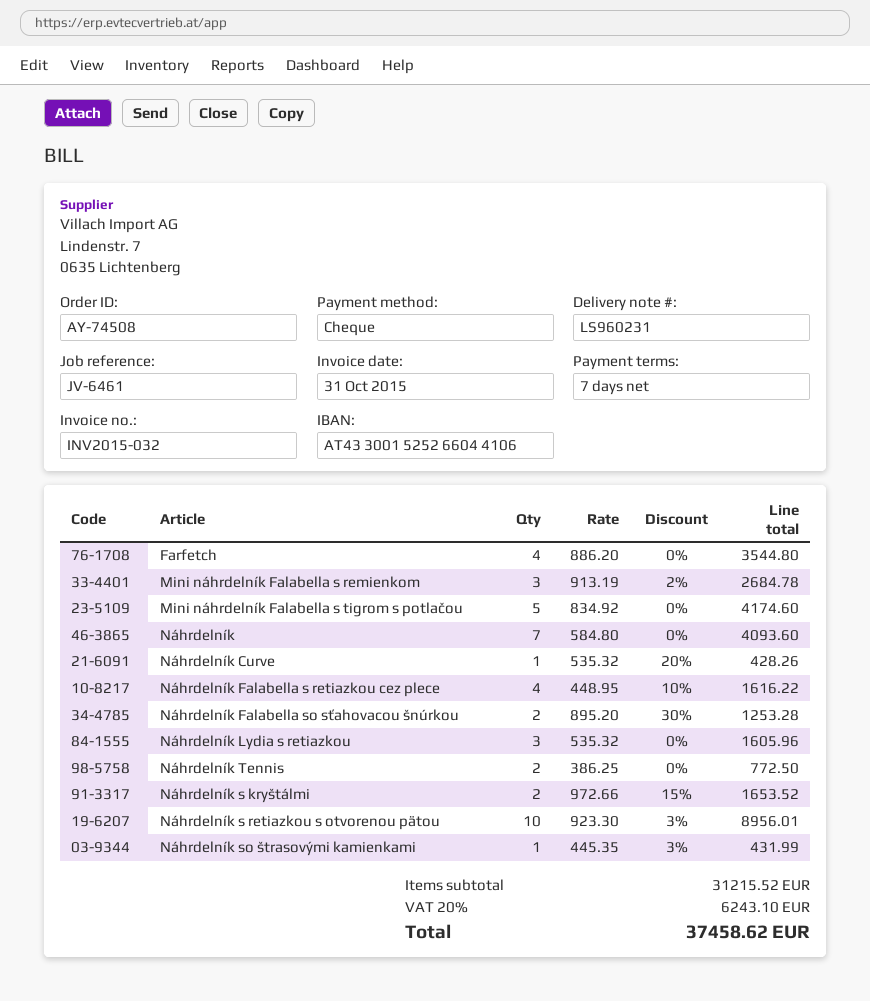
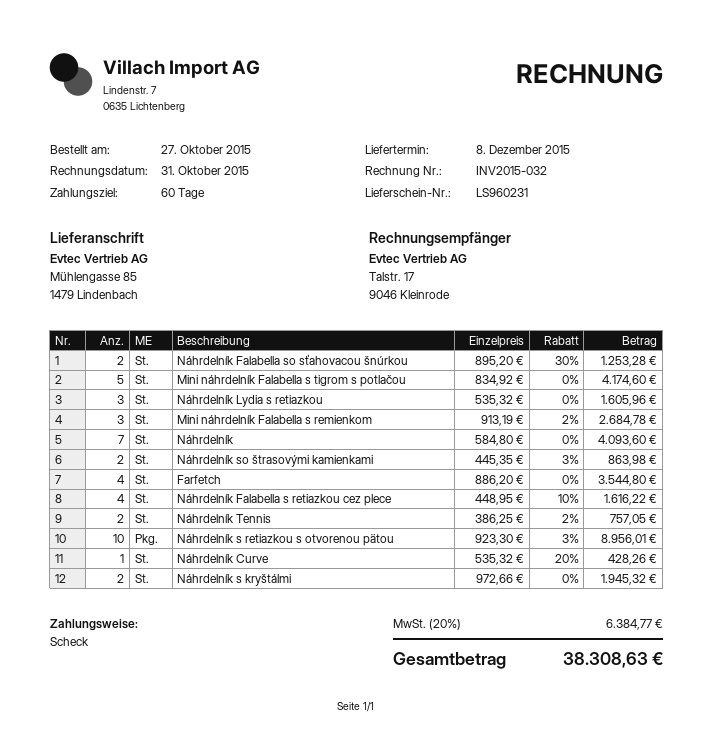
payment terms: 7 days -> 60 days
Náhrdelník Tennis: 2 x 386.25 = 772.50 -> 2 x 386.25 - 2% = 757.05
Náhrdelník s kryštálmi: 2 x 972.66 - 15% = 1653.52 -> 2 x 972.66 = 1945.32
Náhrdelník so štrasovými kamienkami: 1 x 445.35 - 3% = 431.99 -> 2 x 445.35 - 3% = 863.98
tax: 20% = 6243.10 -> 20% = 6384.77
total: 37458.62 -> 38308.63

